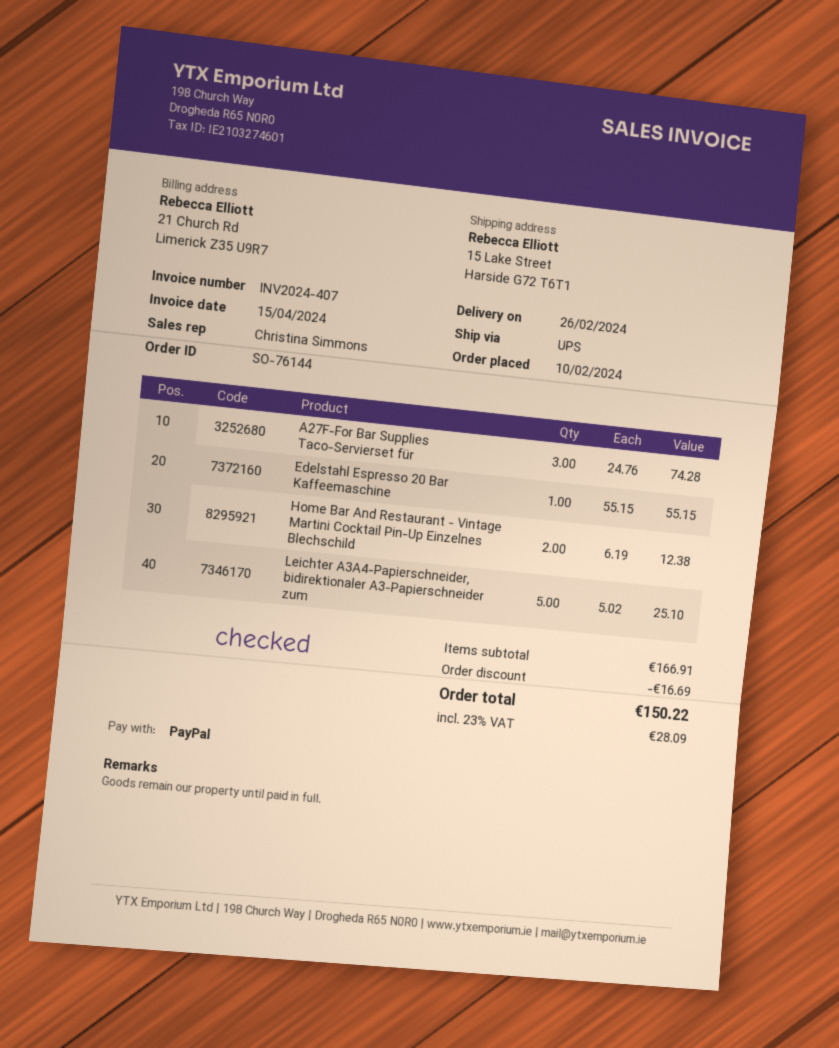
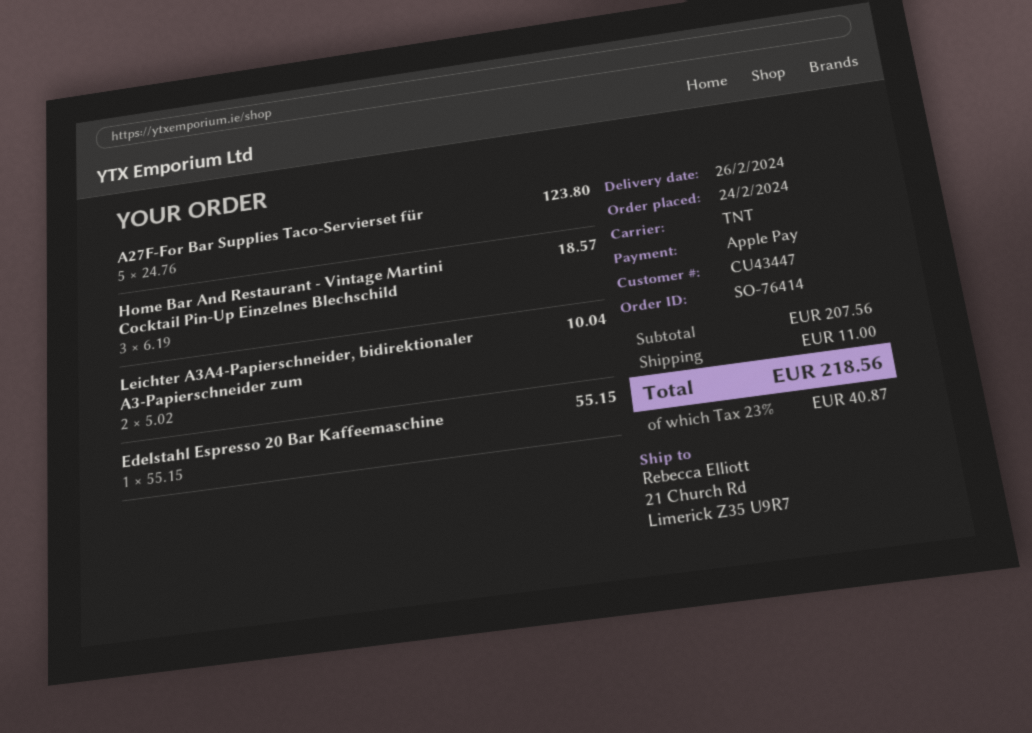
order number: SO-76144 -> SO-76414
order date: 2024-02-10 -> 2024-02-24
payment method: PayPal -> Apple Pay
shipping method: UPS -> TNT
ship to: 15 Lake Street, Harside G72 T6T1 -> 21 Church Rd, Limerick Z35 U9R7
A27F-For Bar Supplies Taco-Servierset für: 3 x 24.76 = 74.28 -> 5 x 24.76 = 123.80
Home Bar And Restaurant - Vintage Martini Cocktail Pin-Up Einzelnes Blechschild: 2 x 6.19 = 12.38 -> 3 x 6.19 = 18.57
Leichter A3A4-Papierschneider, bidirektionaler A3-Papierschneider zum: 5 x 5.02 = 25.10 -> 2 x 5.02 = 10.04
subtotal: 166.91 -> 207.56
discount: 16.69 -> none
shipping: none -> 11.00
tax: 23% = 28.09 -> 23% = 40.87
total: 150.22 -> 218.56

